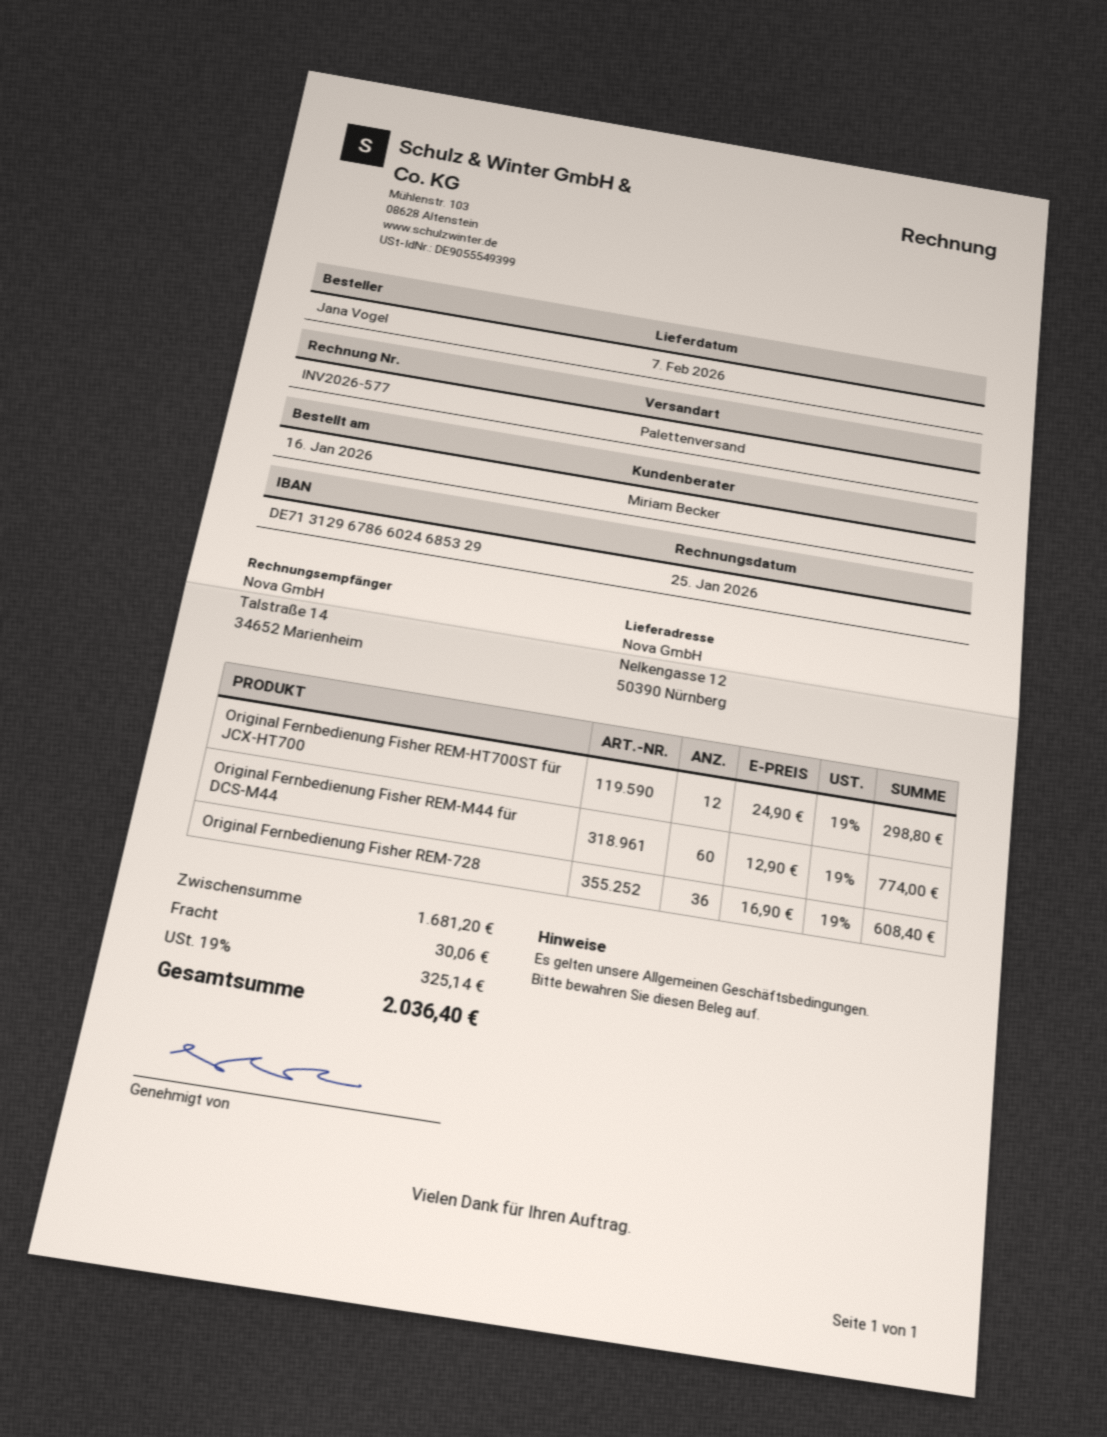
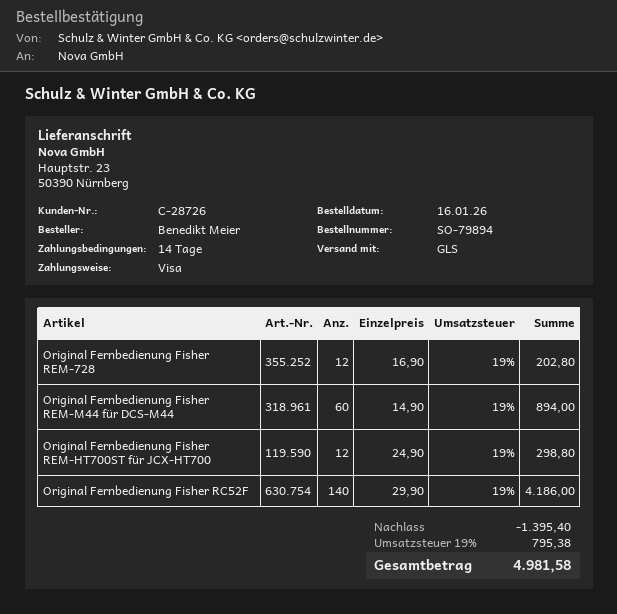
ordered by: Jana Vogel -> Benedikt Meier
shipping method: pallet freight -> GLS
ship to: Nelkengasse 12, 50390 Nürnberg -> Hauptstr. 23, 50390 Nürnberg
Original Fernbedienung Fisher REM-M44 für DCS-M44: 60 x 12.90 = 774.00 -> 60 x 14.90 = 894.00
Original Fernbedienung Fisher REM-728: 36 x 16.90 = 608.40 -> 12 x 16.90 = 202.80
Original Fernbedienung Fisher RC52F: none -> 140 x 29.90 = 4186.00
discount: none -> 1395.40
shipping: 30.06 -> none
tax: 19% = 325.14 -> 19% = 795.38
total: 2036.40 -> 4981.58

